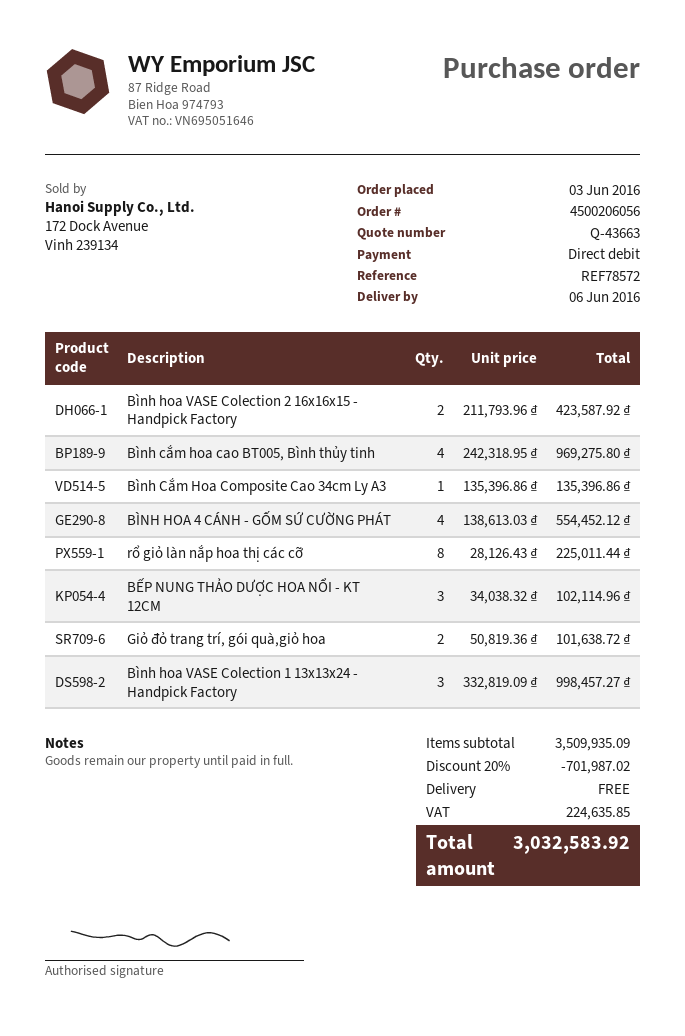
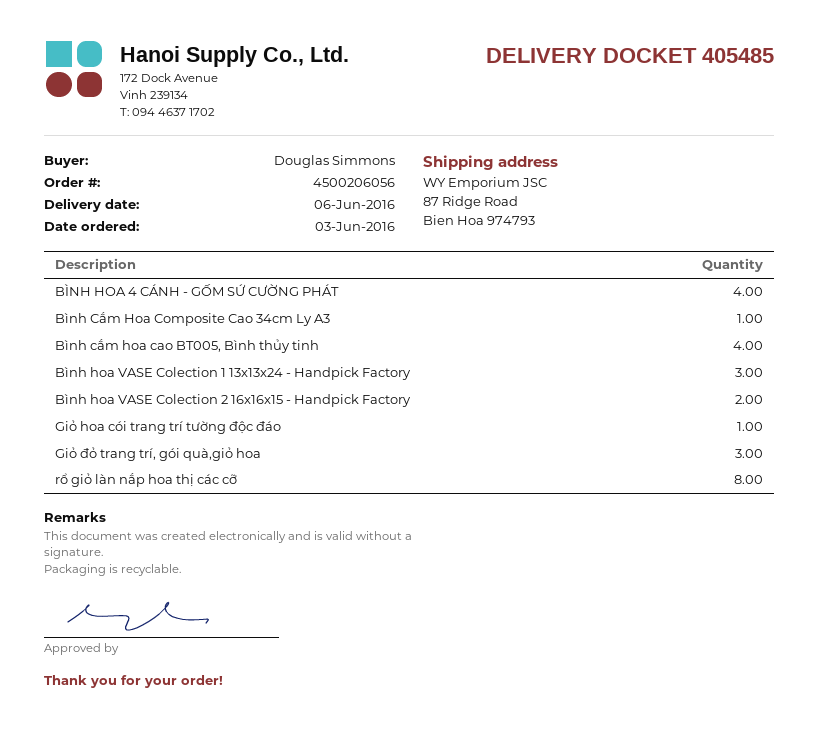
BẾP NUNG THẢO DƯỢC HOA NỔI - KT 12CM: 3 -> none
Giỏ đỏ trang trí, gói quà,giỏ hoa: 2 -> 3
Giỏ hoa cói trang trí tường độc đáo: none -> 1

